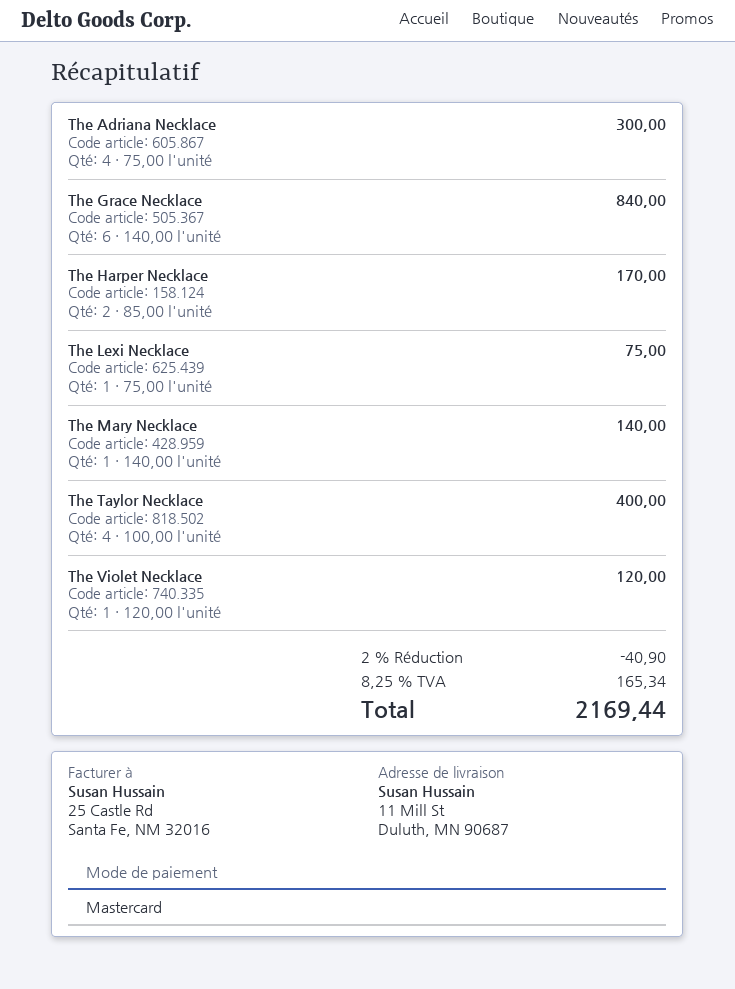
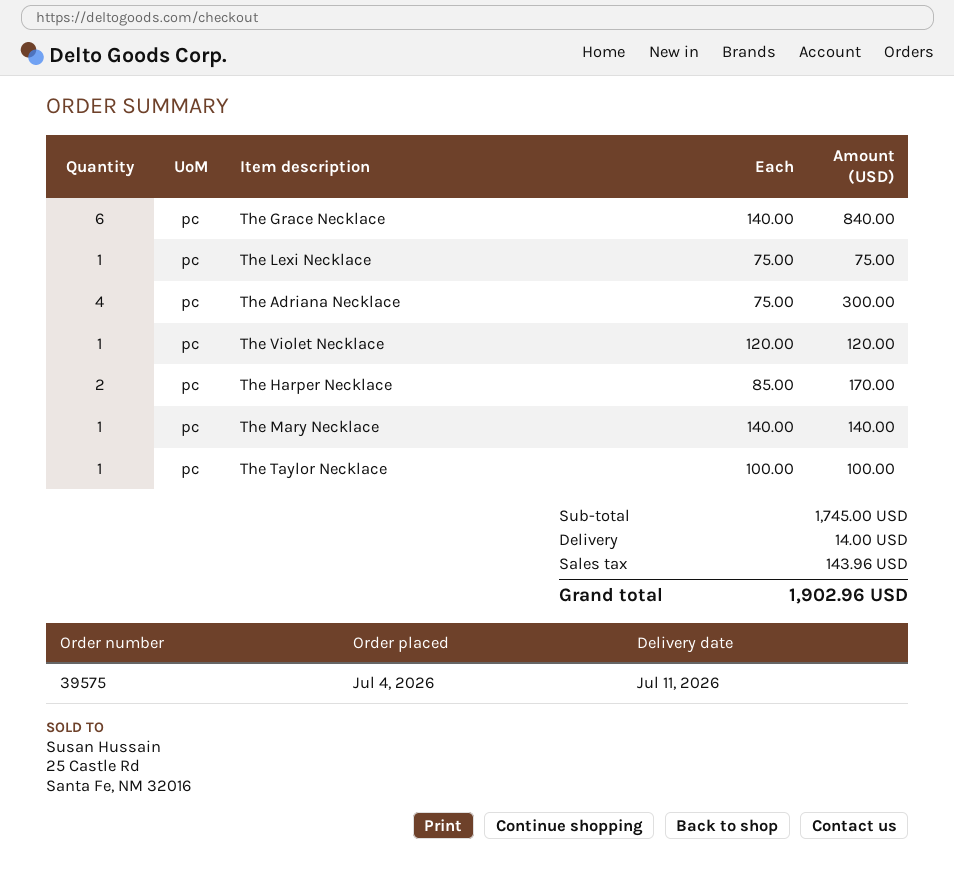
The Taylor Necklace: 4 x 100.00 = 400.00 -> 1 x 100.00 = 100.00
discount: 2% = 40.90 -> none
shipping: none -> 14.00
tax: 165.34 -> 143.96
total: 2169.44 -> 1902.96

